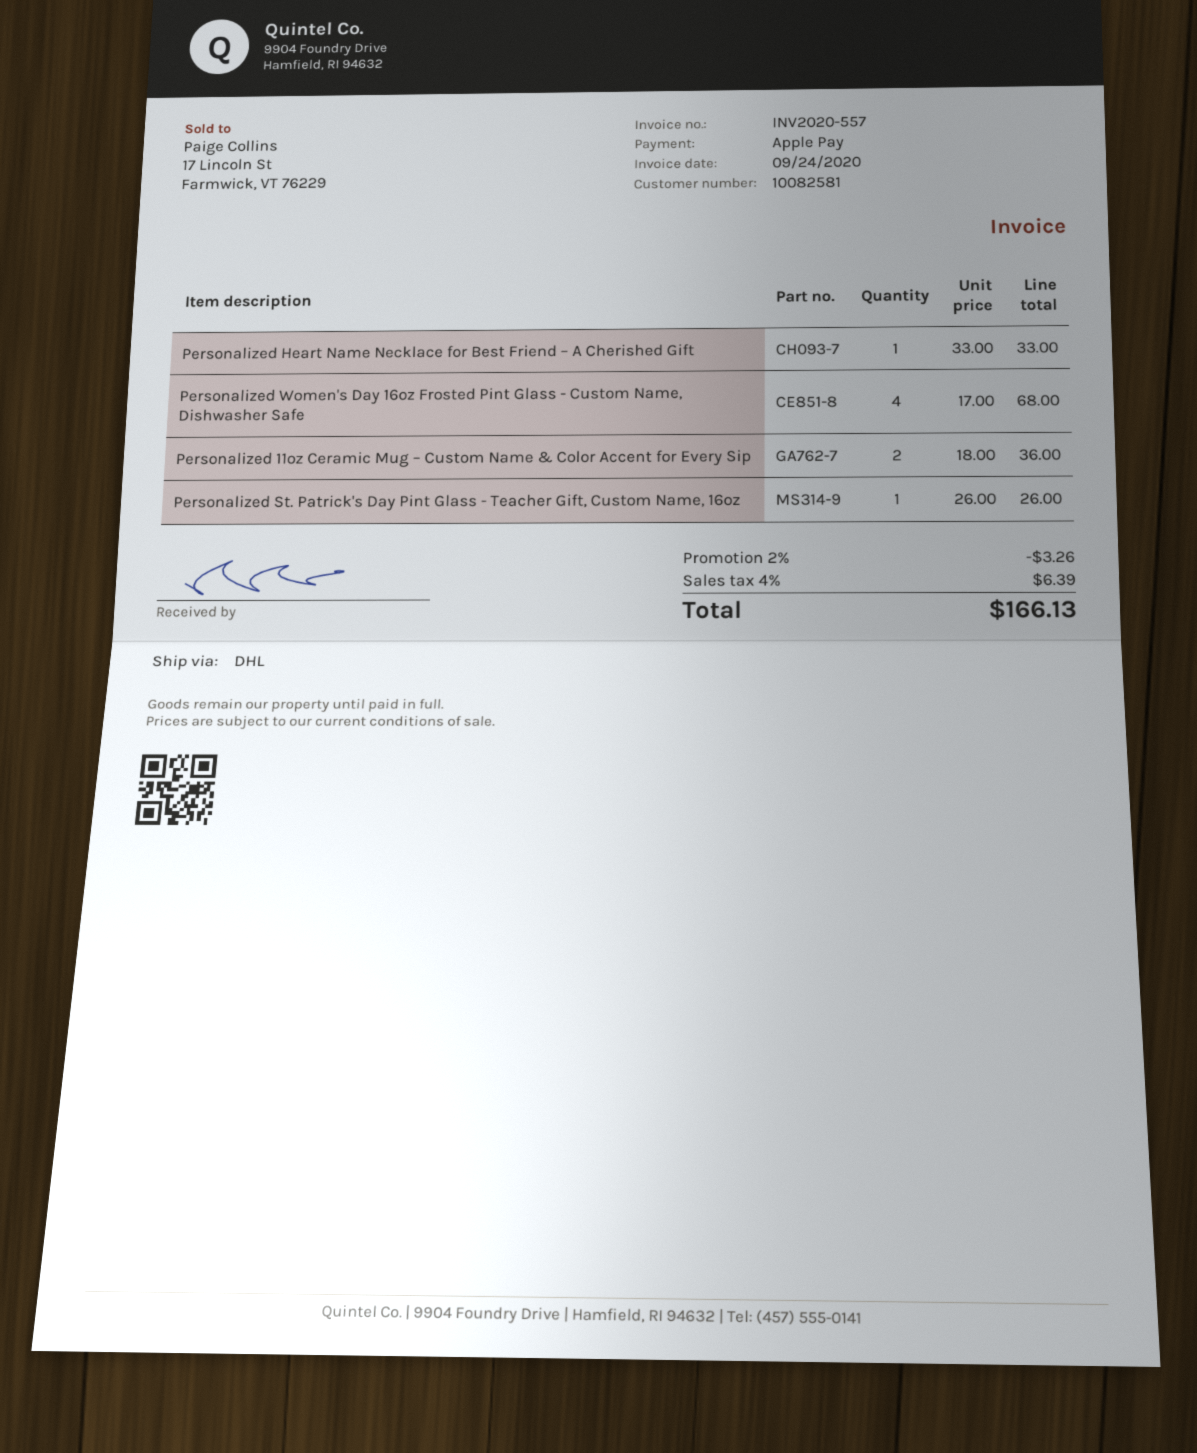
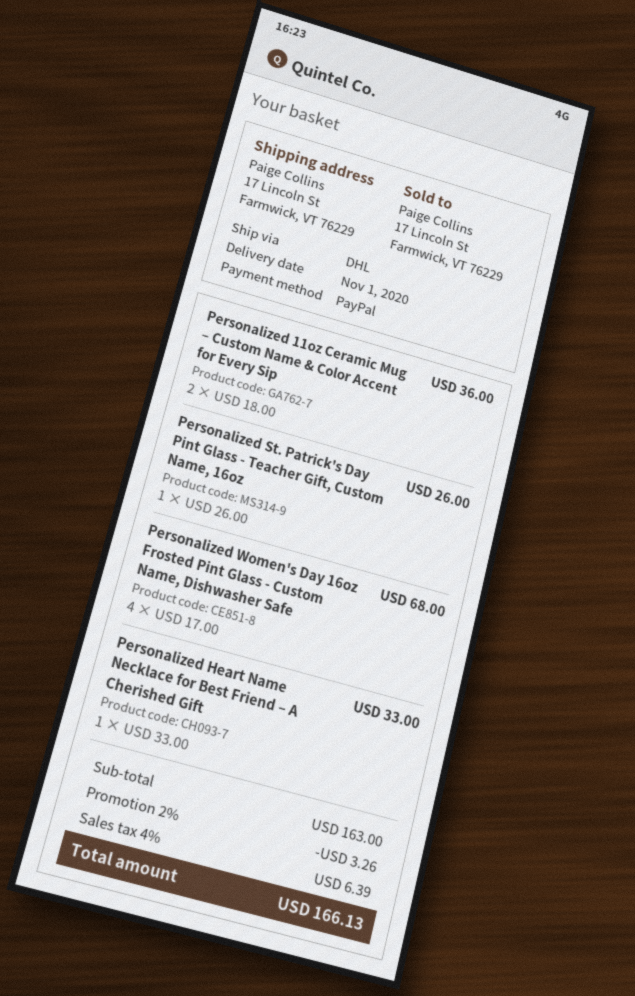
payment method: Apple Pay -> PayPal

